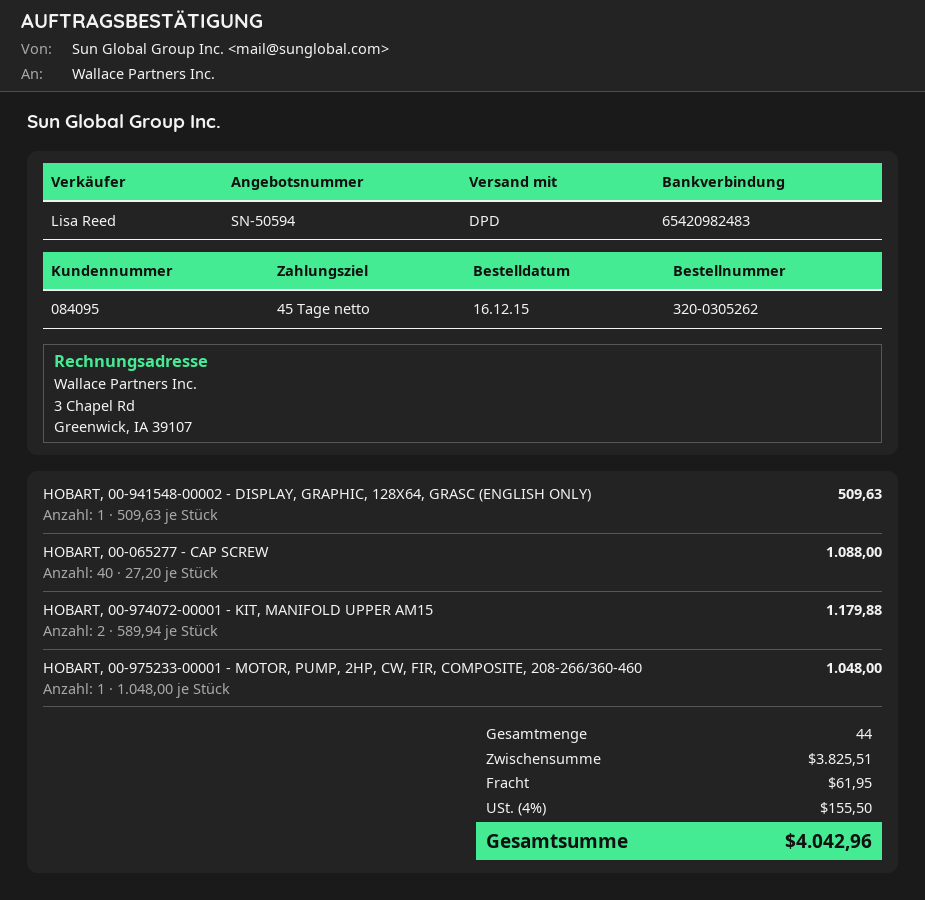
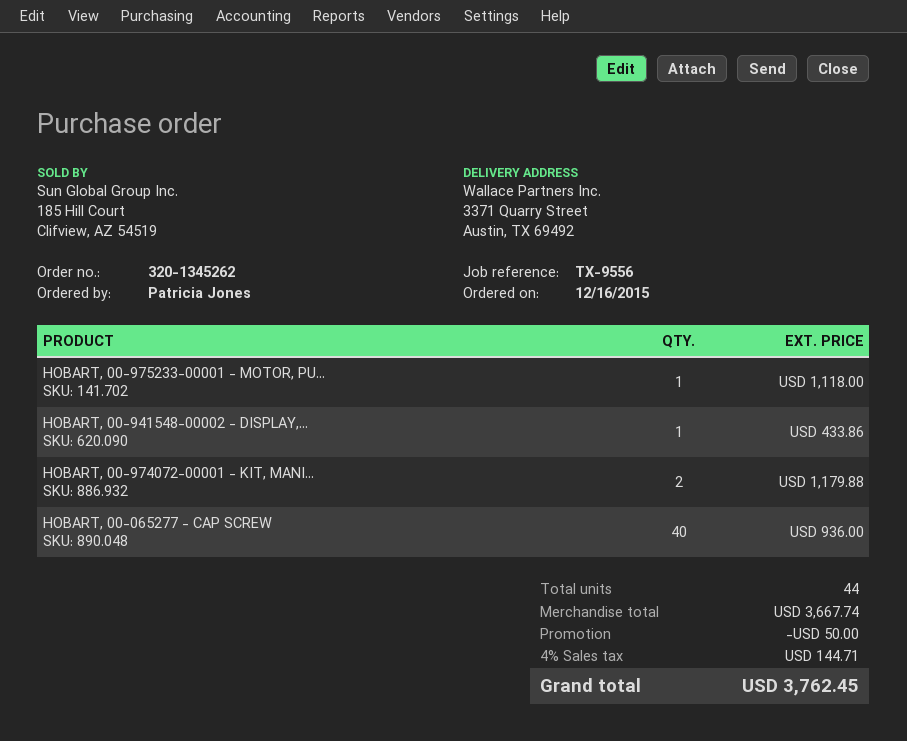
order number: 320-0305262 -> 320-1345262
HOBART, 00-941548-00002 - DISPLAY, GRAPHIC, 128X64, GRASC (ENGLISH ONLY): 1 for 509.63 -> 1 for 433.86
HOBART, 00-065277 - CAP SCREW: 40 for 1088.00 -> 40 for 936.00
HOBART, 00-975233-00001 - MOTOR, PUMP, 2HP, CW, FIR, COMPOSITE, 208-266/360-460: 1 for 1048.00 -> 1 for 1118.00
subtotal: 3825.51 -> 3667.74
discount: none -> 50.00
shipping: 61.95 -> none
tax: 4% = 155.50 -> 4% = 144.71
total: 4042.96 -> 3762.45

